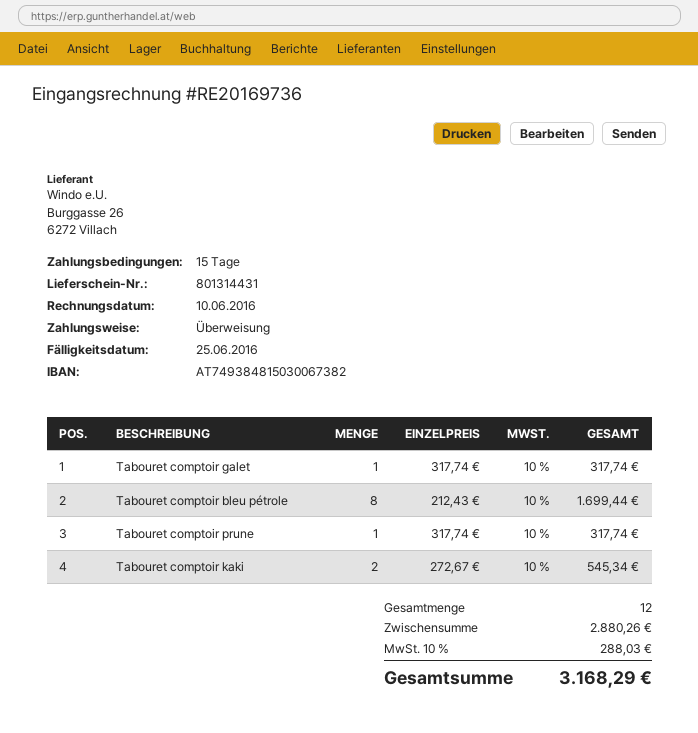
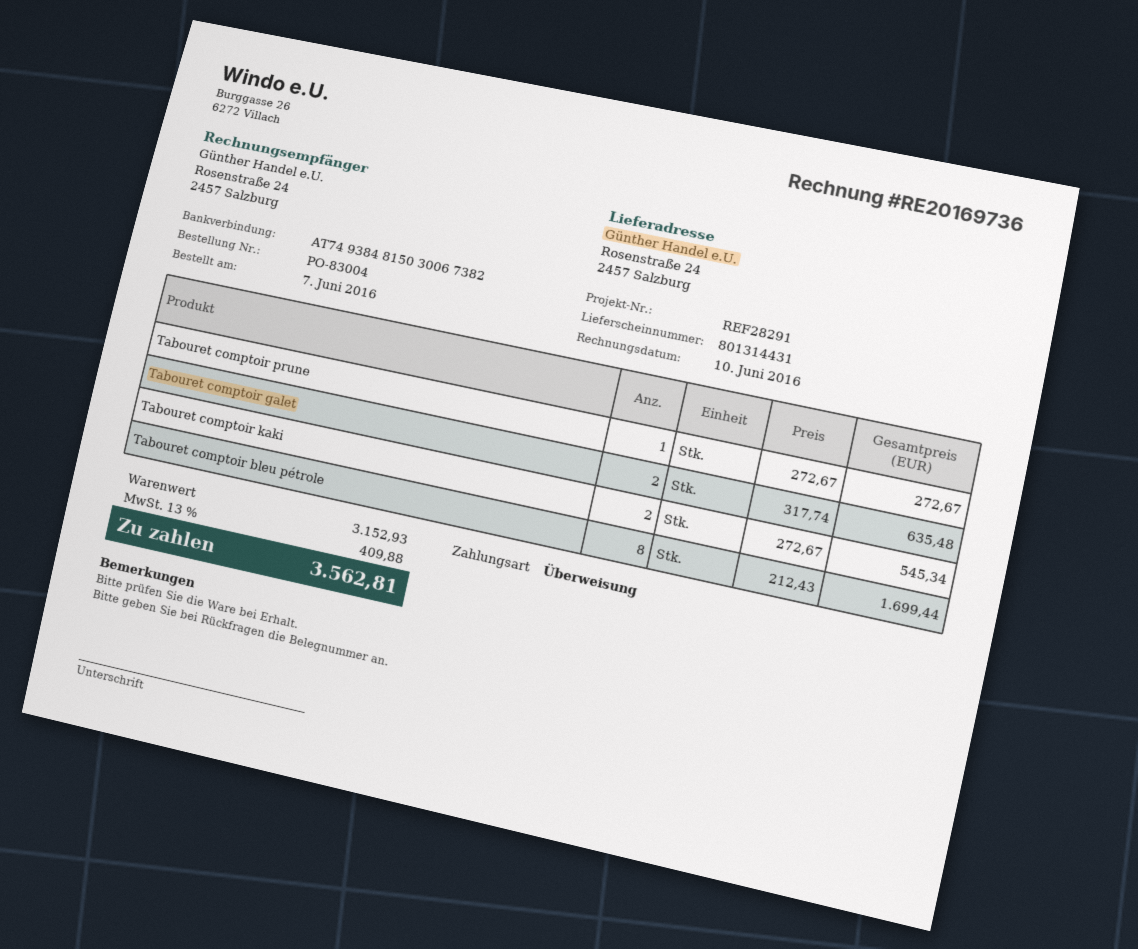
Tabouret comptoir galet: 1 x 317.74 = 317.74 -> 2 x 317.74 = 635.48
Tabouret comptoir prune: 1 x 317.74 = 317.74 -> 1 x 272.67 = 272.67
subtotal: 2880.26 -> 3152.93
tax: 10% = 288.03 -> 13% = 409.88
total: 3168.29 -> 3562.81

